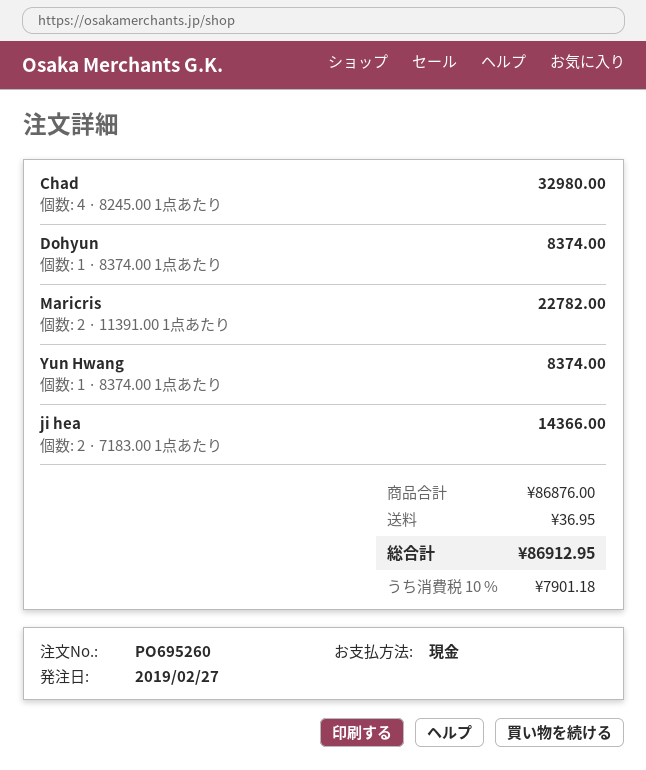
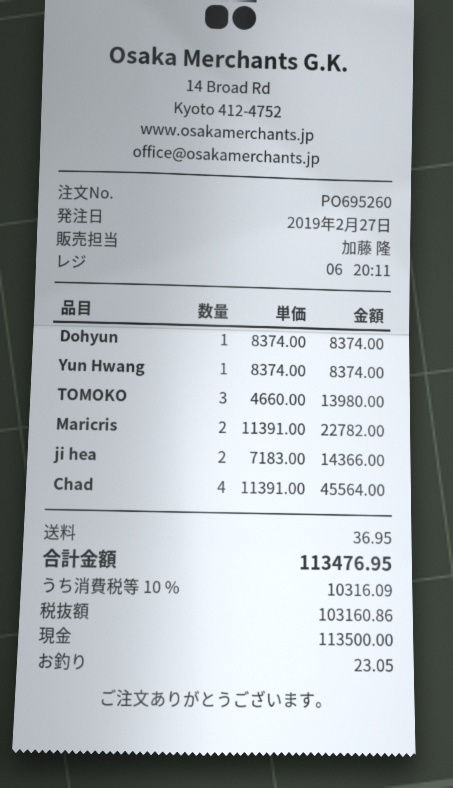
Chad: 4 x 8245.00 = 32980.00 -> 4 x 11391.00 = 45564.00
TOMOKO: none -> 3 x 4660.00 = 13980.00
tax: 10% = 7901.18 -> 10% = 10316.09
total: 86912.95 -> 113476.95

